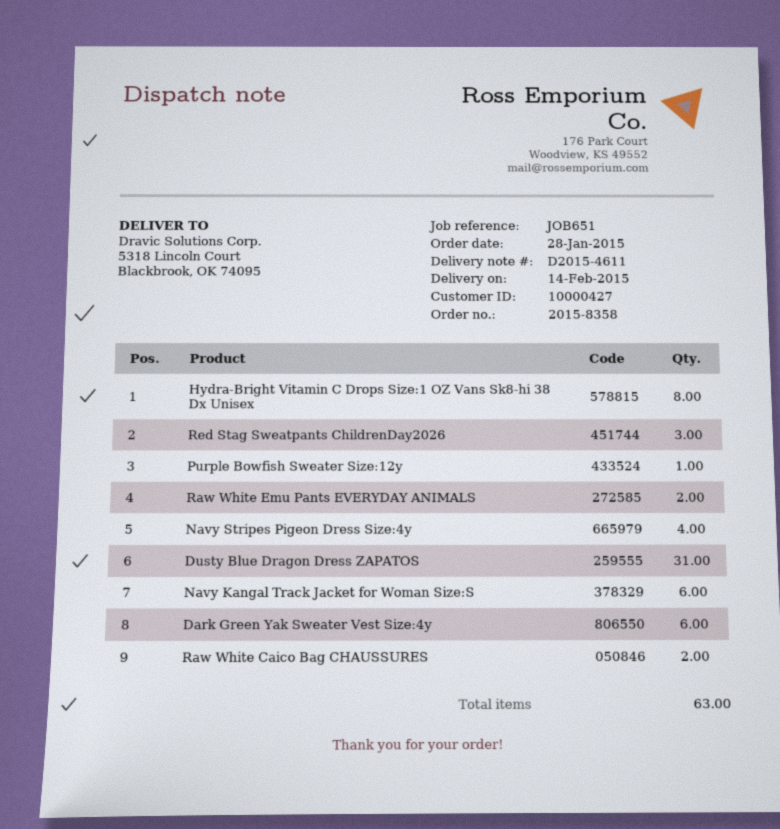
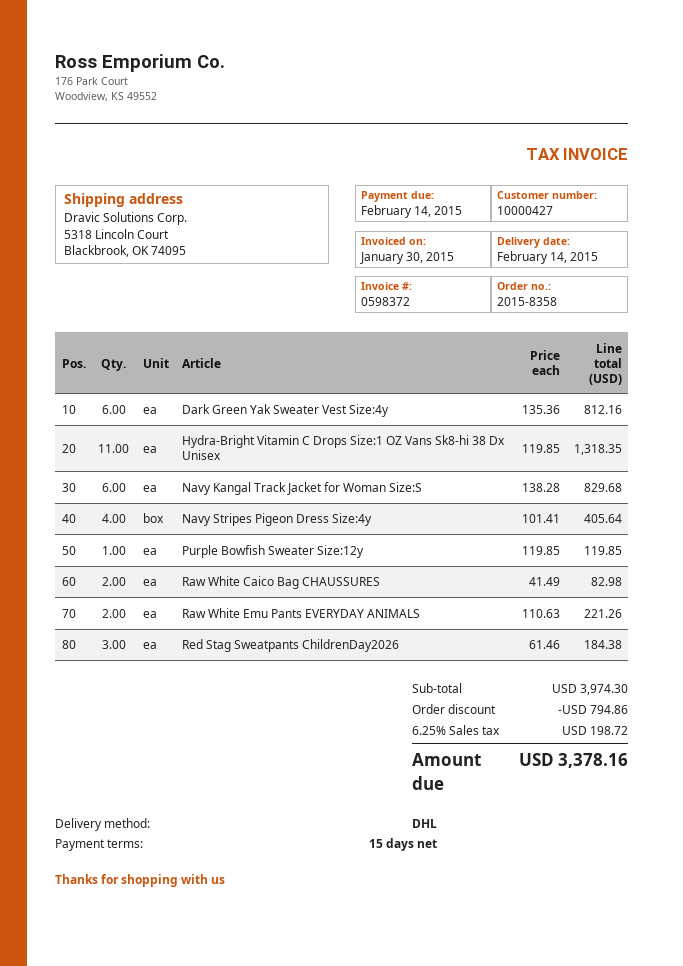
Hydra-Bright Vitamin C Drops Size:1 OZ Vans Sk8-hi 38 Dx Unisex: 8 -> 11
Dusty Blue Dragon Dress ZAPATOS: 31 -> none

